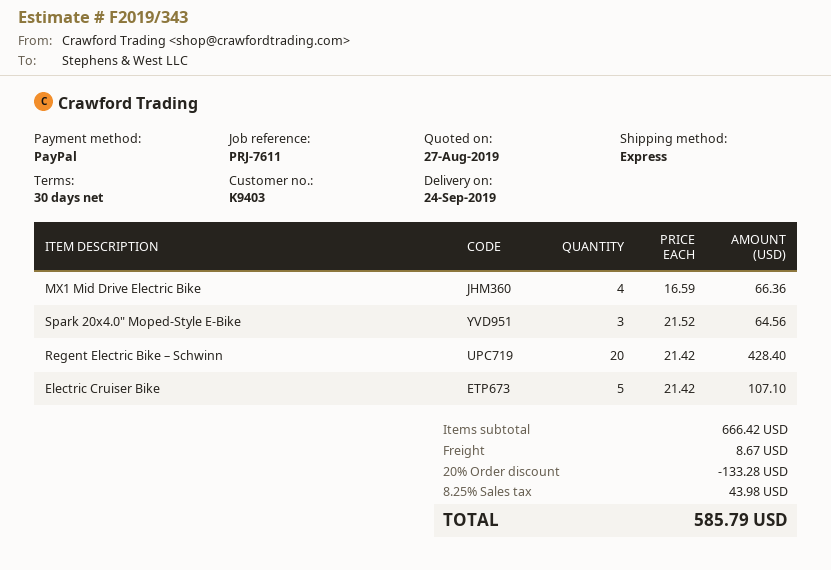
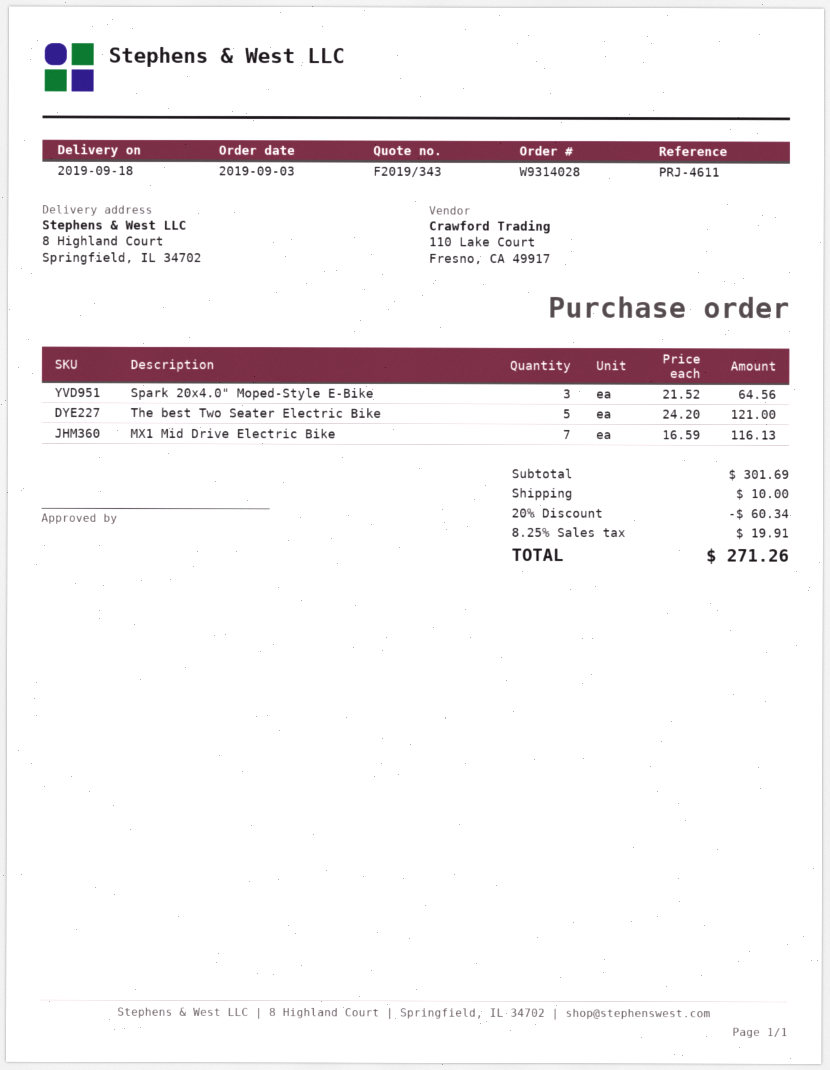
delivery date: 2019-09-24 -> 2019-09-18
reference: PRJ-7611 -> PRJ-4611
MX1 Mid Drive Electric Bike: 4 x 16.59 = 66.36 -> 7 x 16.59 = 116.13
Regent Electric Bike – Schwinn: 20 x 21.42 = 428.40 -> none
Electric Cruiser Bike: 5 x 21.42 = 107.10 -> none
The best Two Seater Electric Bike: none -> 5 x 24.20 = 121.00
subtotal: 666.42 -> 301.69
discount: 20% = 133.28 -> 20% = 60.34
shipping: 8.67 -> 10.00
tax: 8.25% = 43.98 -> 8.25% = 19.91
total: 585.79 -> 271.26

